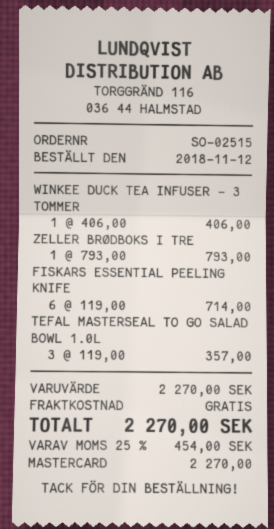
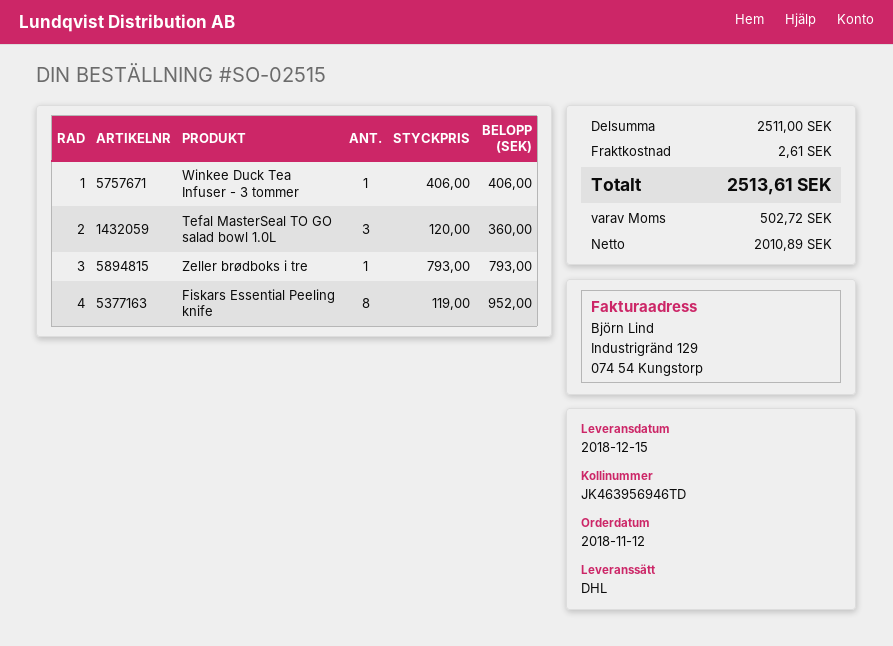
FISKARS ESSENTIAL PEELING KNIFE: 6 x 119.00 = 714.00 -> 8 x 119.00 = 952.00
TEFAL MASTERSEAL TO GO SALAD BOWL 1.0L: 3 x 119.00 = 357.00 -> 3 x 120.00 = 360.00
subtotal: 2270.00 -> 2511.00
shipping: 0.00 -> 2.61
tax: 454.00 -> 502.72
total: 2270.00 -> 2513.61

